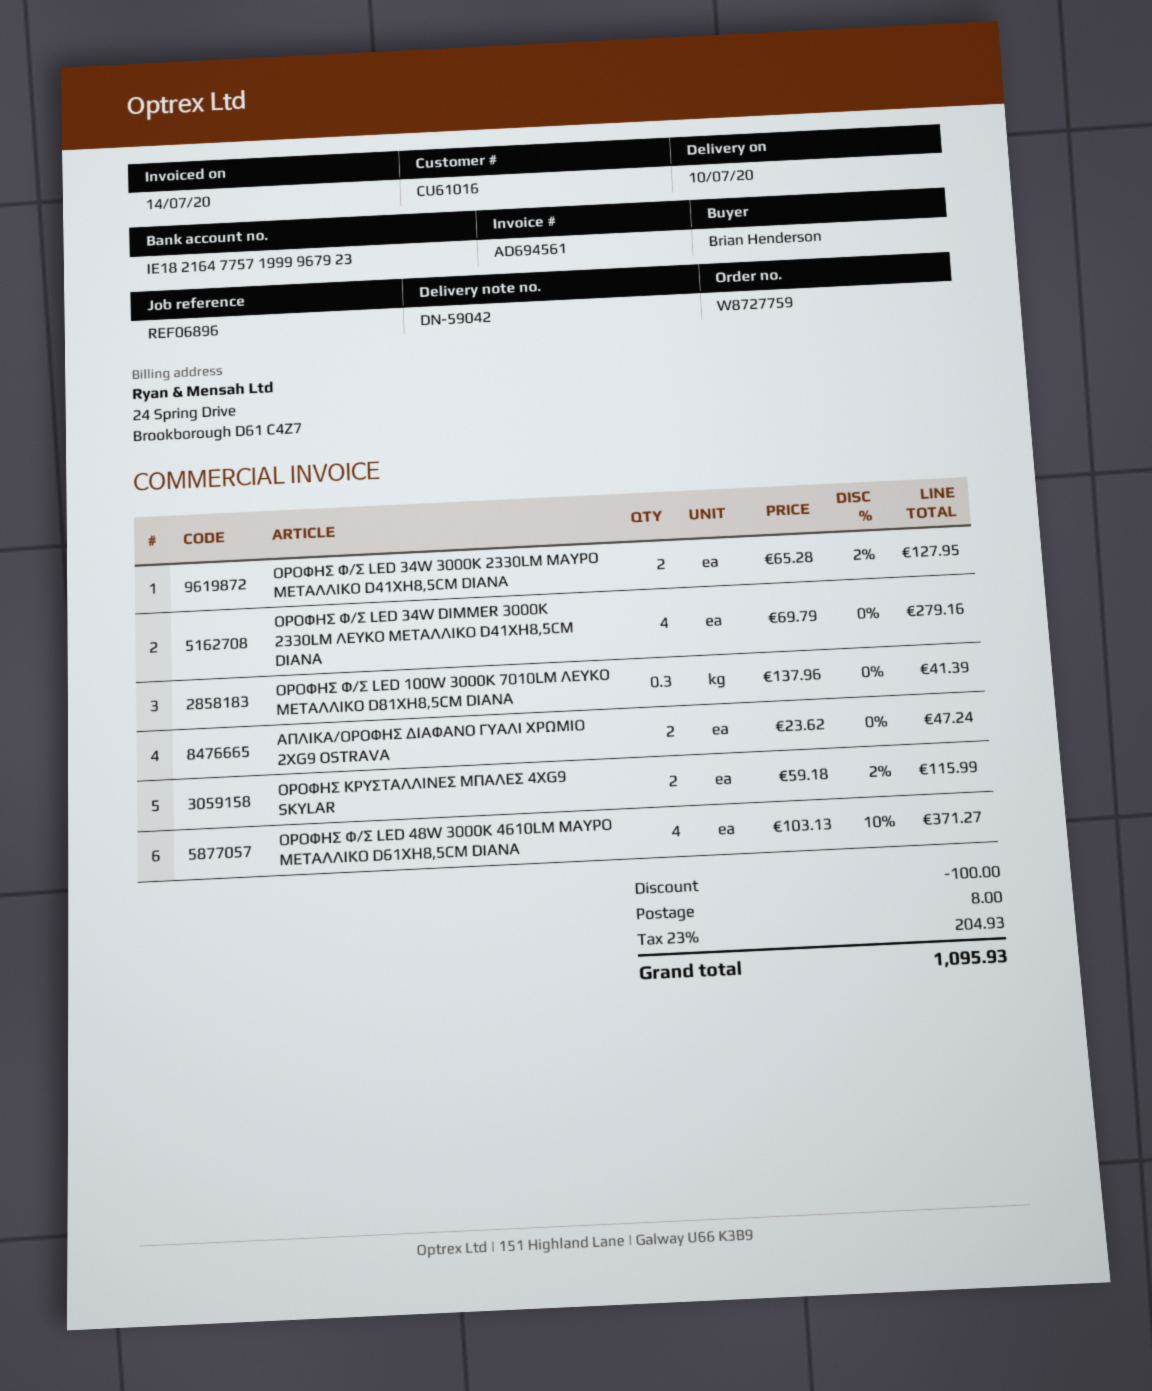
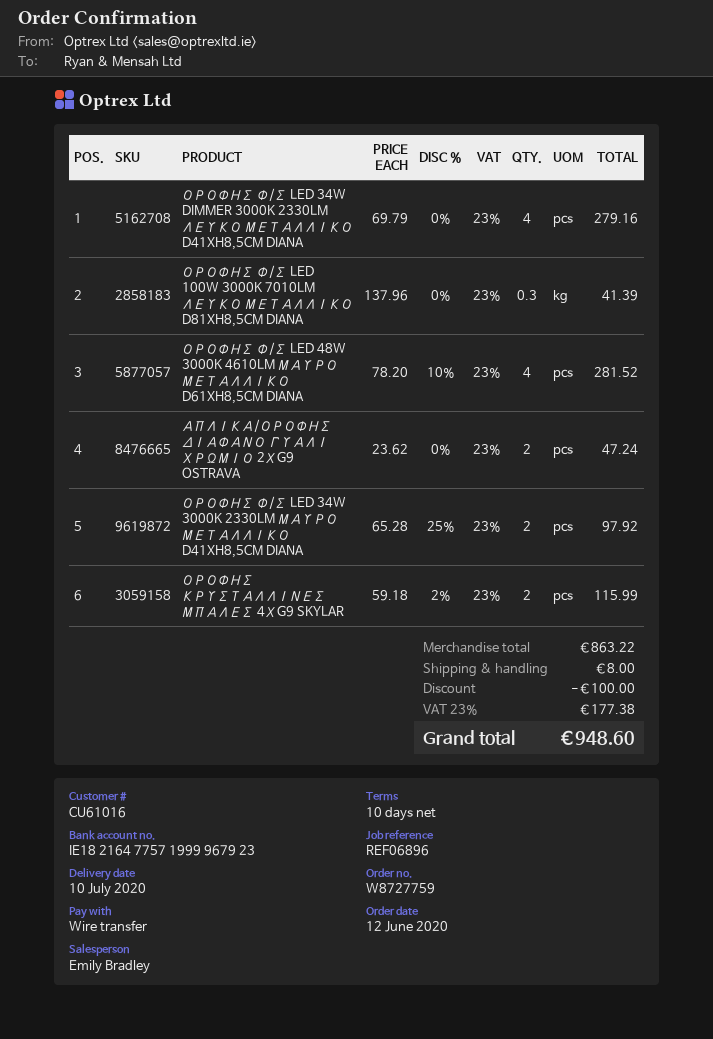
ΟΡΟΦΗΣ Φ/Σ LED 34W 3000K 2330LM ΜΑΥΡΟ ΜΕΤΑΛΛΙΚΟ D41XH8,5CM DIANA: 2 x 65.28 - 2% = 127.95 -> 2 x 65.28 - 25% = 97.92
ΟΡΟΦΗΣ Φ/Σ LED 48W 3000K 4610LM ΜΑΥΡΟ ΜΕΤΑΛΛΙΚΟ D61XH8,5CM DIANA: 4 x 103.13 - 10% = 371.27 -> 4 x 78.20 - 10% = 281.52
tax: 23% = 204.93 -> 23% = 177.38
total: 1095.93 -> 948.60

